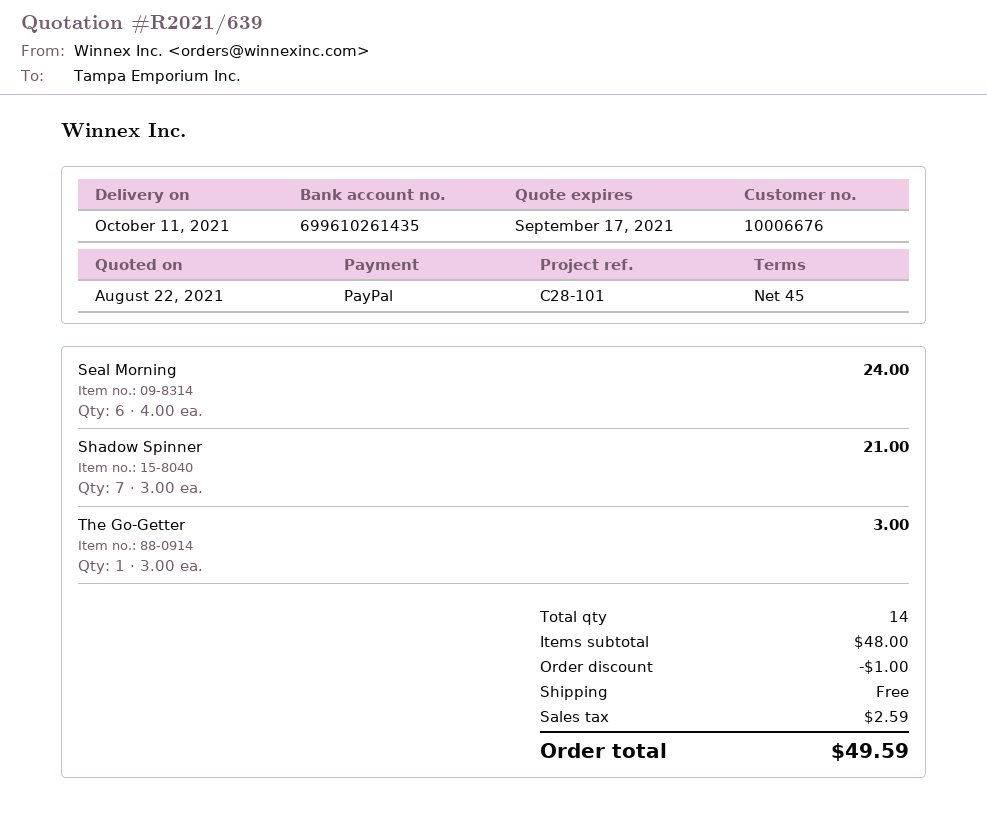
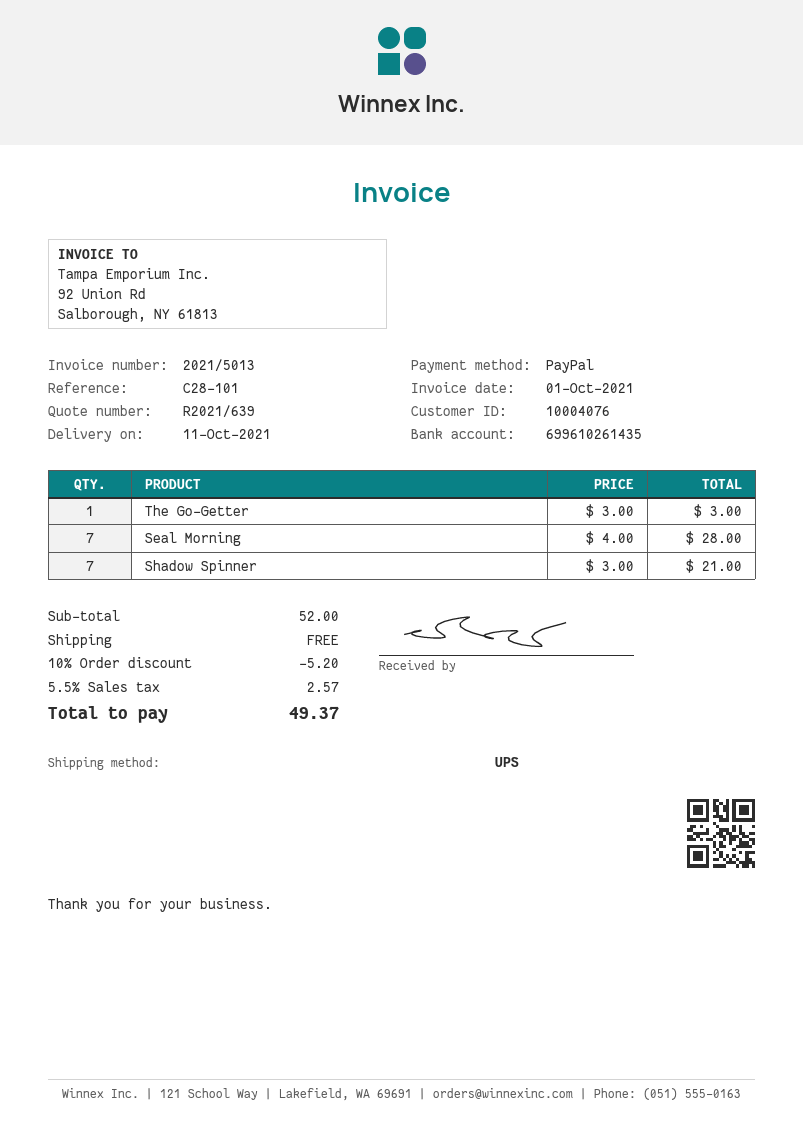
customer number: 10006676 -> 10004076
Seal Morning: 6 x 4.00 = 24.00 -> 7 x 4.00 = 28.00
subtotal: 48.00 -> 52.00
discount: 1.00 -> 5.20
tax: 2.59 -> 2.57
total: 49.59 -> 49.37

